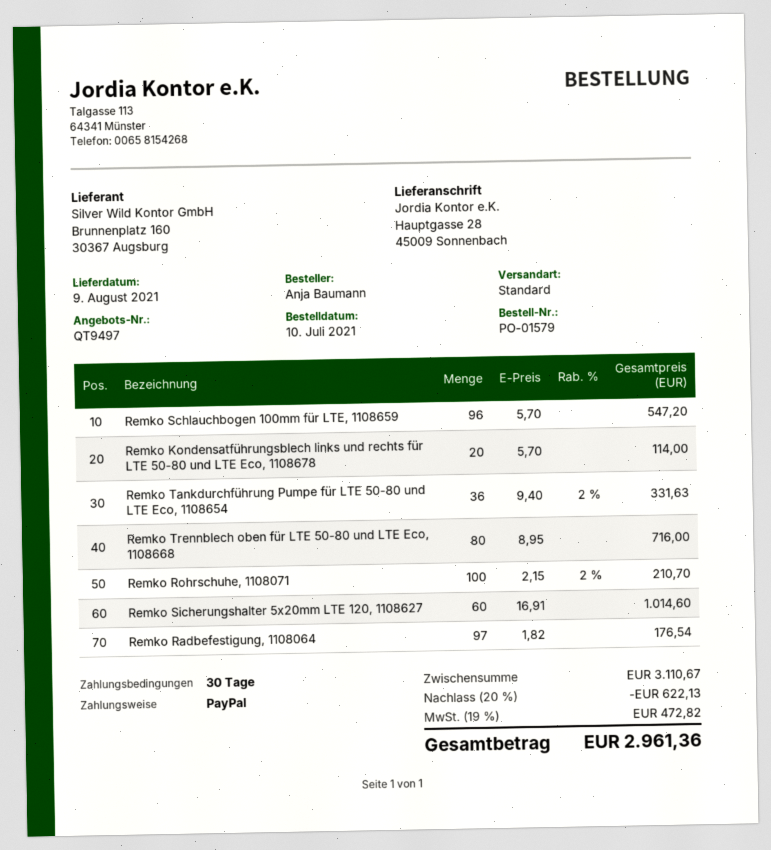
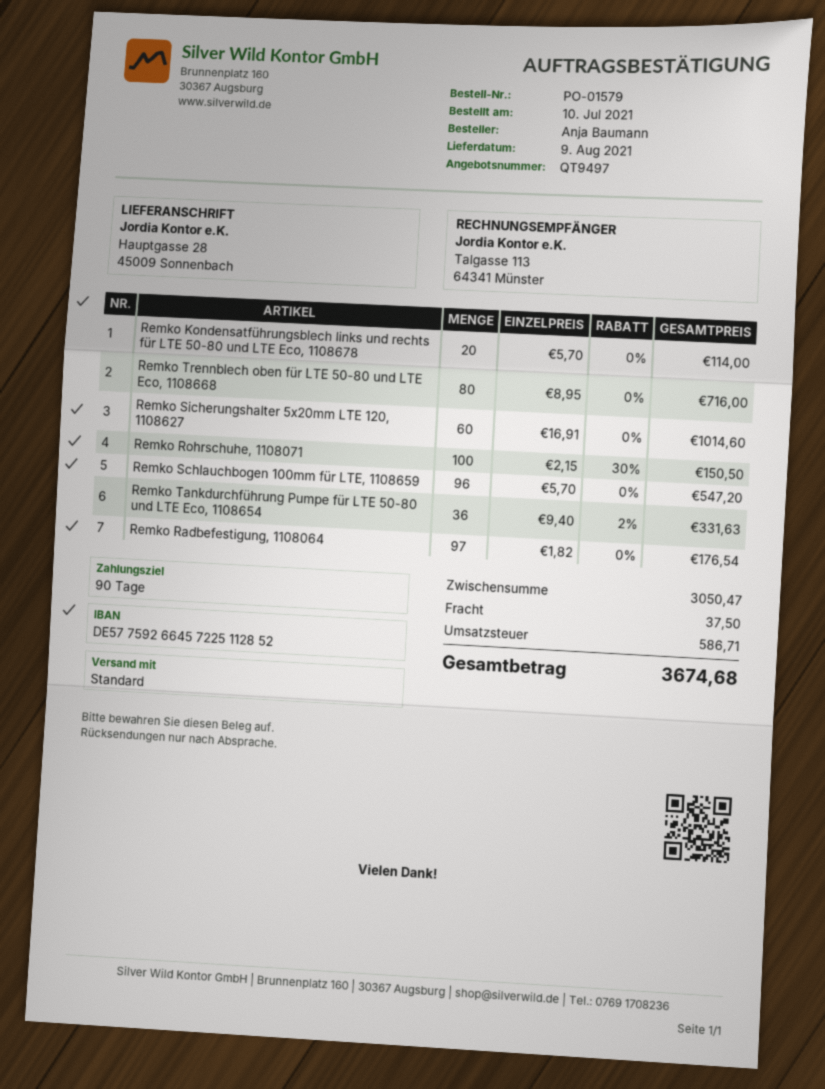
payment terms: 30 days -> 90 days
Remko Rohrschuhe, 1108071: 100 x 2.15 - 2% = 210.70 -> 100 x 2.15 - 30% = 150.50
subtotal: 3110.67 -> 3050.47
discount: 20% = 622.13 -> none
shipping: none -> 37.50
tax: 472.82 -> 586.71
total: 2961.36 -> 3674.68

